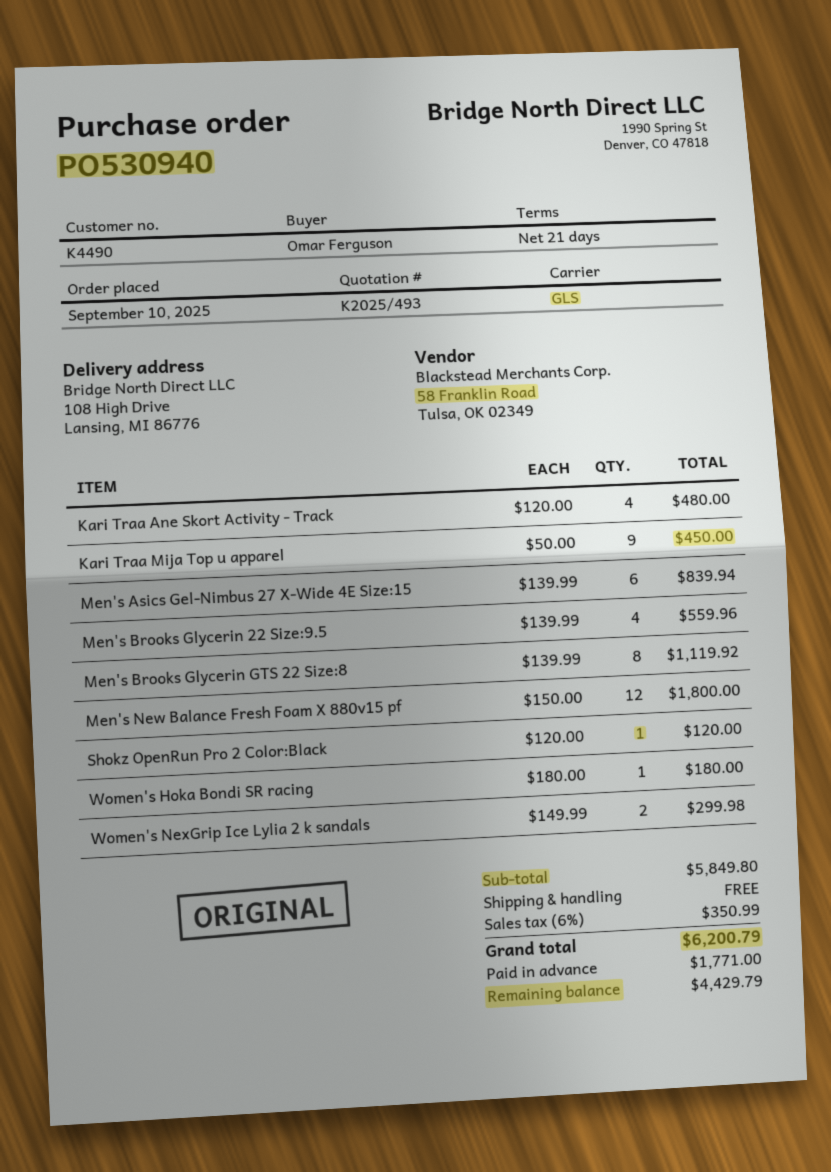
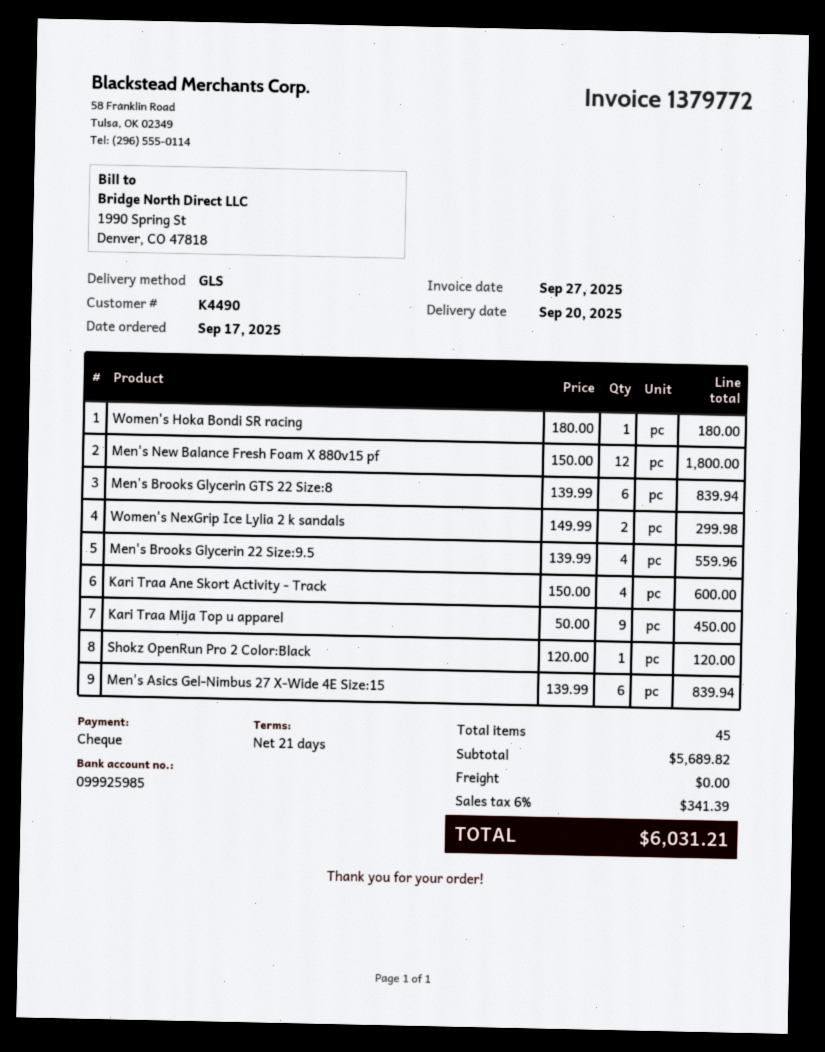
order date: 2025-09-10 -> 2025-09-17
Kari Traa Ane Skort Activity - Track: 4 x 120.00 = 480.00 -> 4 x 150.00 = 600.00
Men's Brooks Glycerin GTS 22 Size:8: 8 x 139.99 = 1119.92 -> 6 x 139.99 = 839.94
subtotal: 5849.80 -> 5689.82
tax: 6% = 350.99 -> 6% = 341.39
total: 6200.79 -> 6031.21

